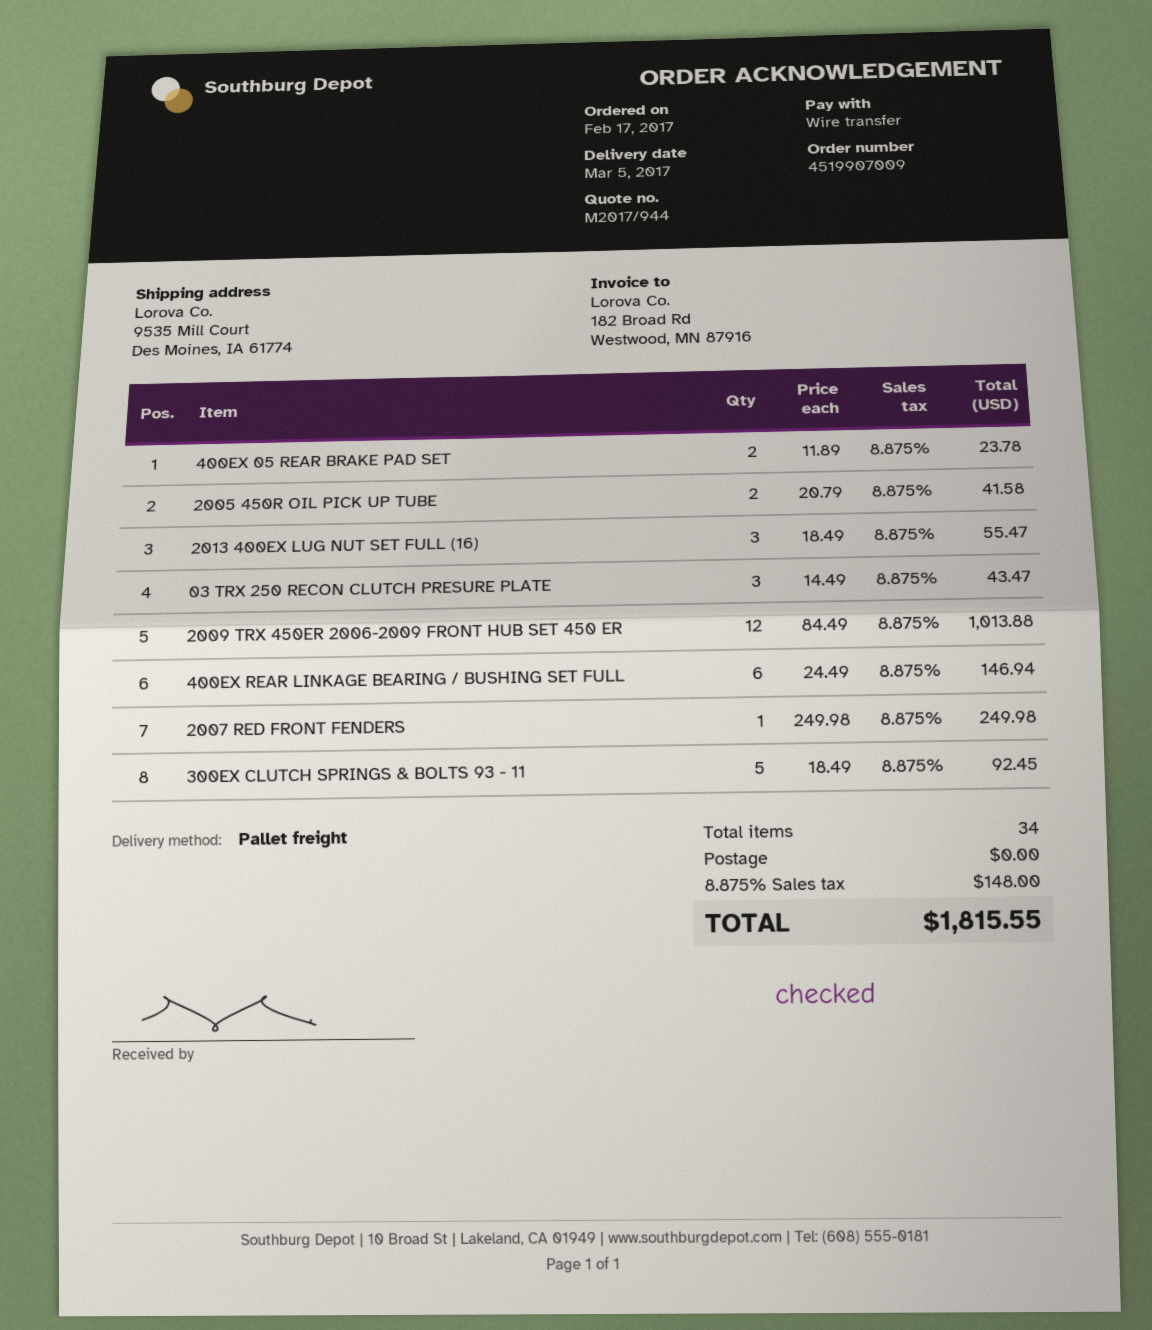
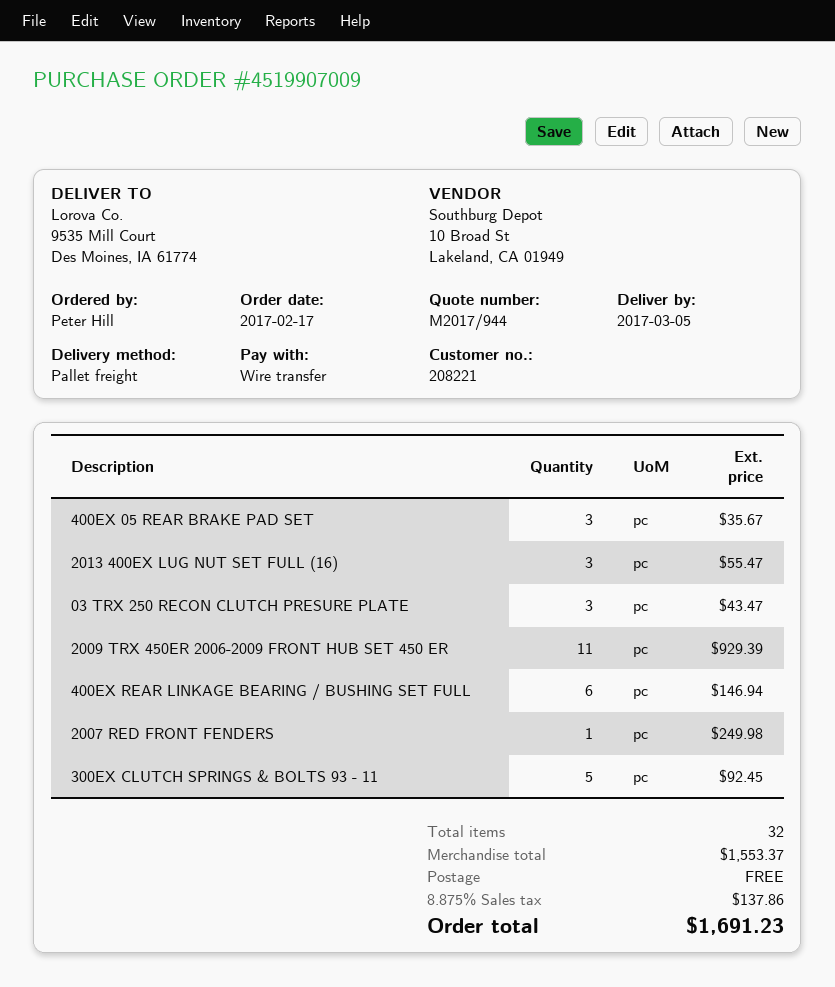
400EX 05 REAR BRAKE PAD SET: 2 for 23.78 -> 3 for 35.67
2005 450R OIL PICK UP TUBE: 2 for 41.58 -> none
2009 TRX 450ER 2006-2009 FRONT HUB SET 450 ER: 12 for 1013.88 -> 11 for 929.39
total quantity: 34 -> 32
tax: 8.875% = 148.00 -> 8.875% = 137.86
total: 1815.55 -> 1691.23

